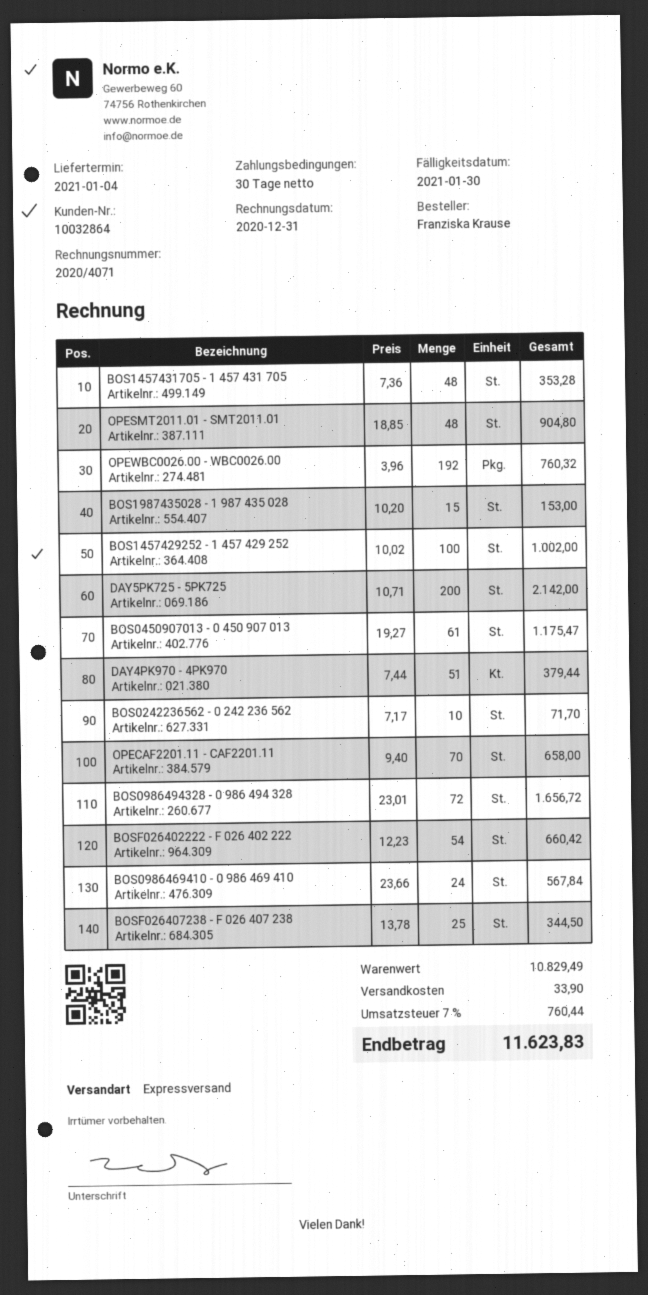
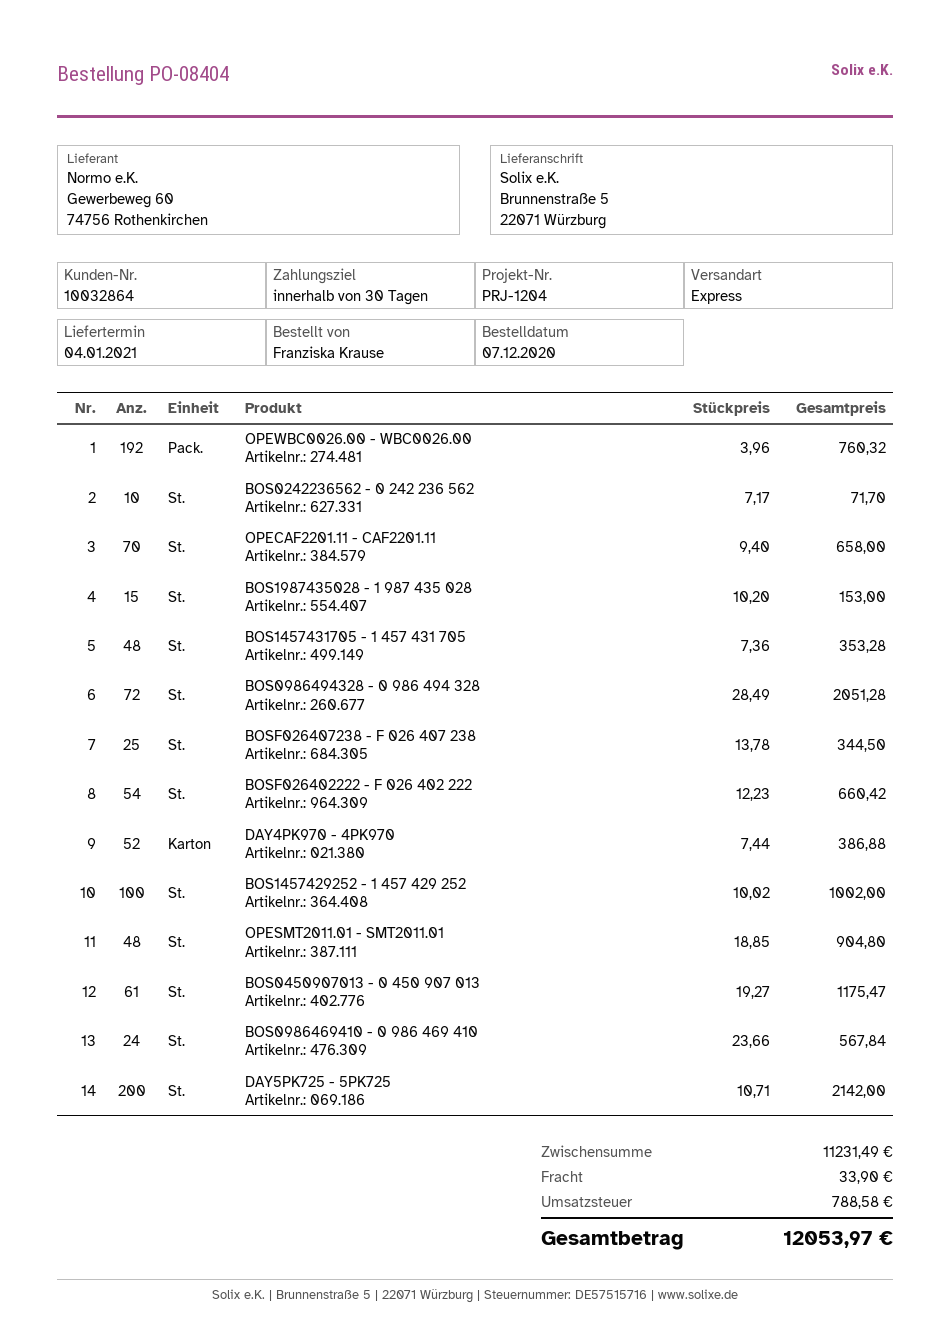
DAY4PK970 - 4PK970: 51 x 7.44 = 379.44 -> 52 x 7.44 = 386.88
BOS0986494328 - 0 986 494 328: 72 x 23.01 = 1656.72 -> 72 x 28.49 = 2051.28
subtotal: 10829.49 -> 11231.49
tax: 760.44 -> 788.58
total: 11623.83 -> 12053.97

